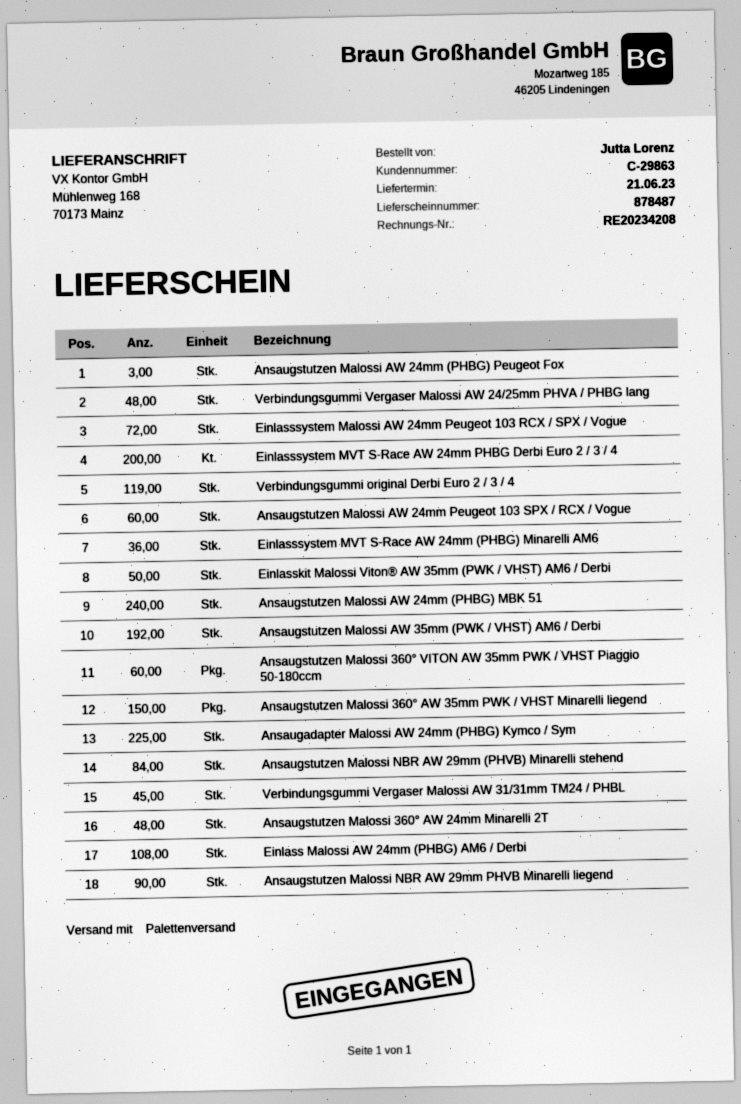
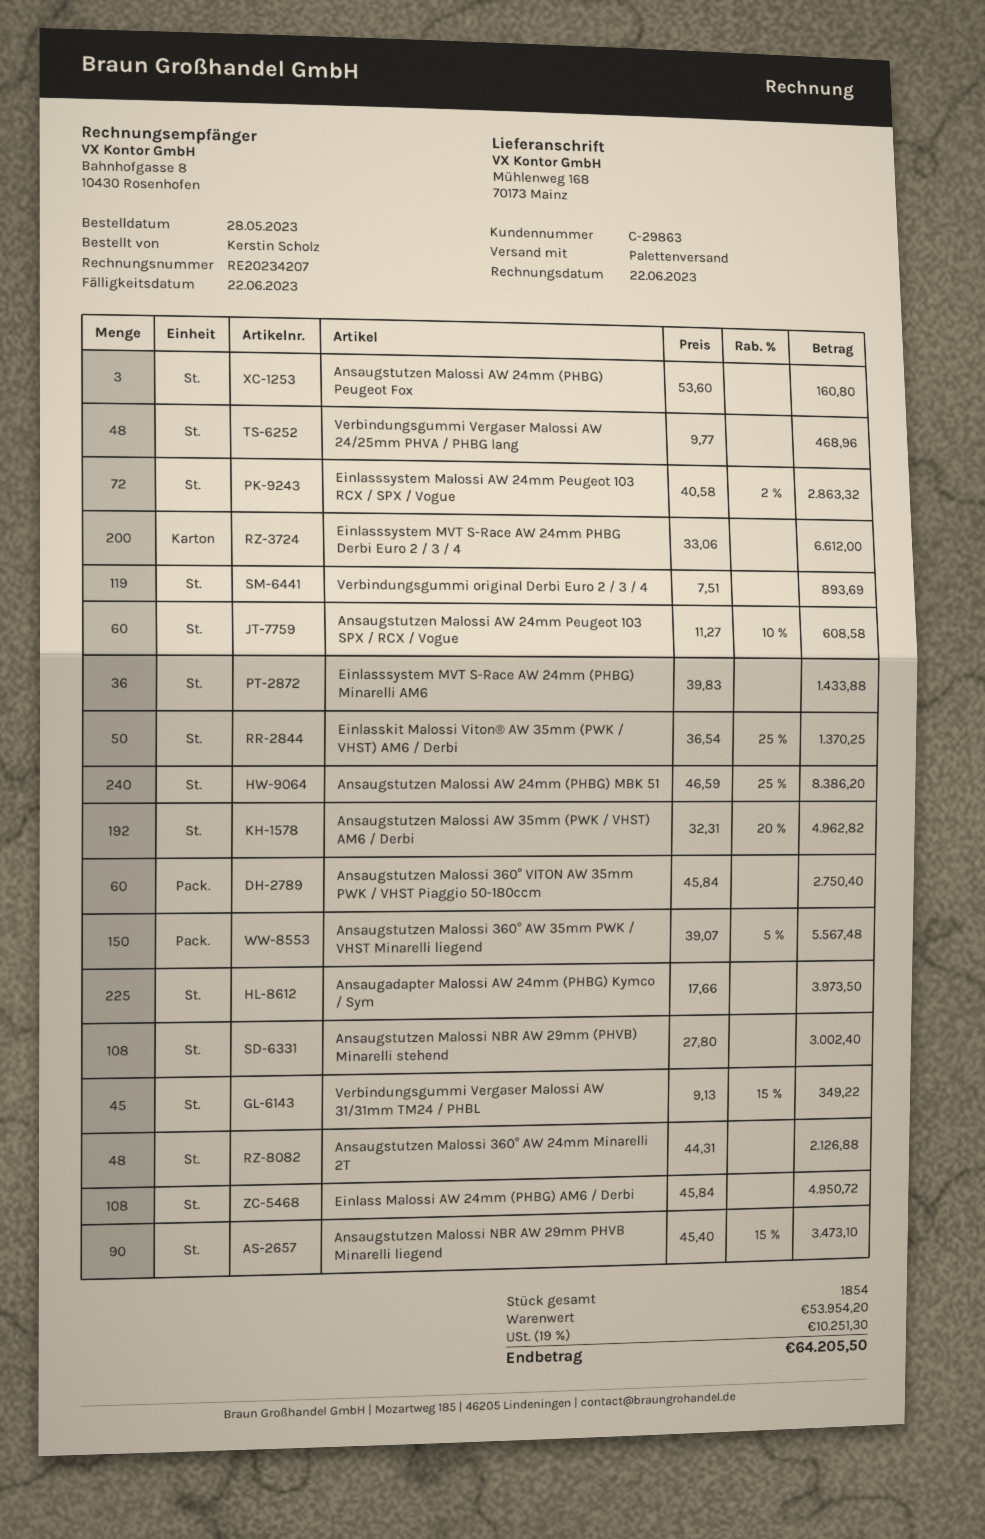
invoice number: RE20234208 -> RE20234207
ordered by: Jutta Lorenz -> Kerstin Scholz
Ansaugstutzen Malossi NBR AW 29mm (PHVB) Minarelli stehend: 84 -> 108

